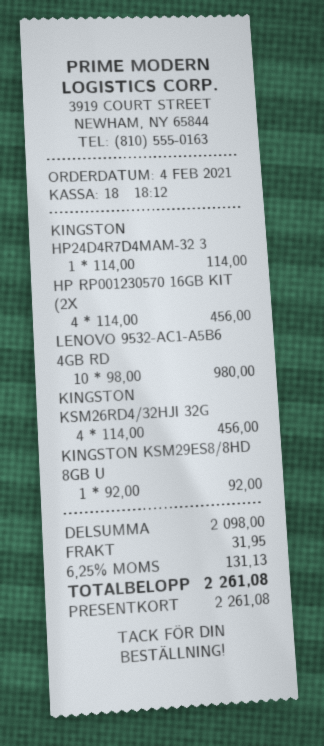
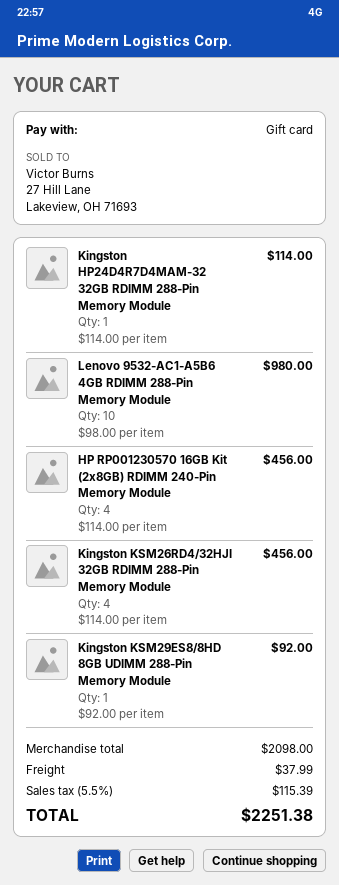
shipping: 31.95 -> 37.99
tax: 6.25% = 131.13 -> 5.5% = 115.39
total: 2261.08 -> 2251.38

